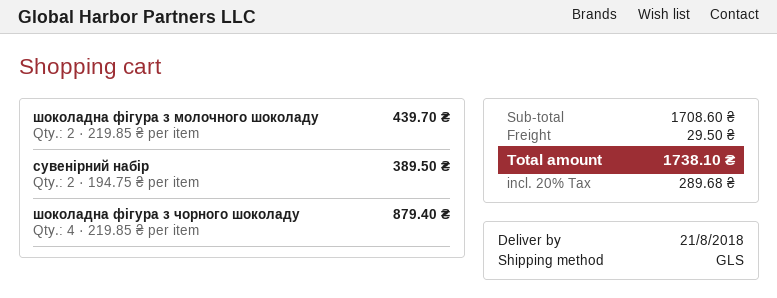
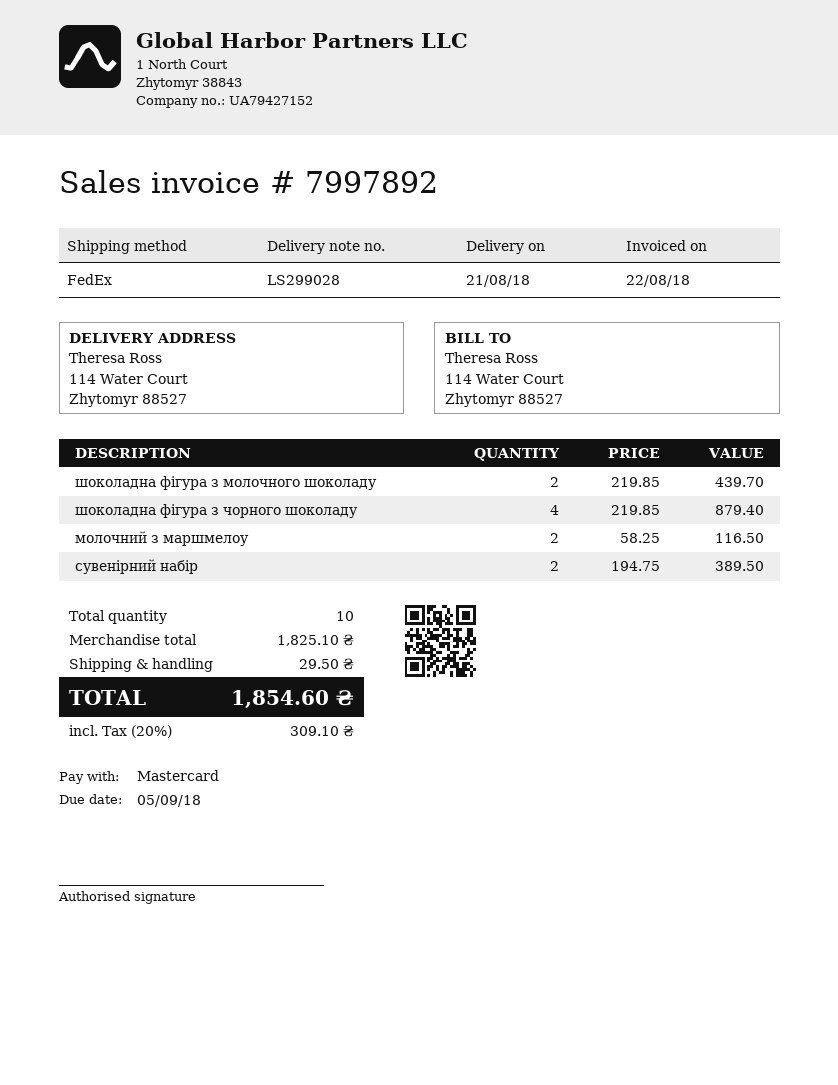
shipping method: GLS -> FedEx
молочний з маршмелоу: none -> 2 x 58.25 = 116.50
subtotal: 1708.60 -> 1825.10
tax: 20% = 289.68 -> 20% = 309.10
total: 1738.10 -> 1854.60

